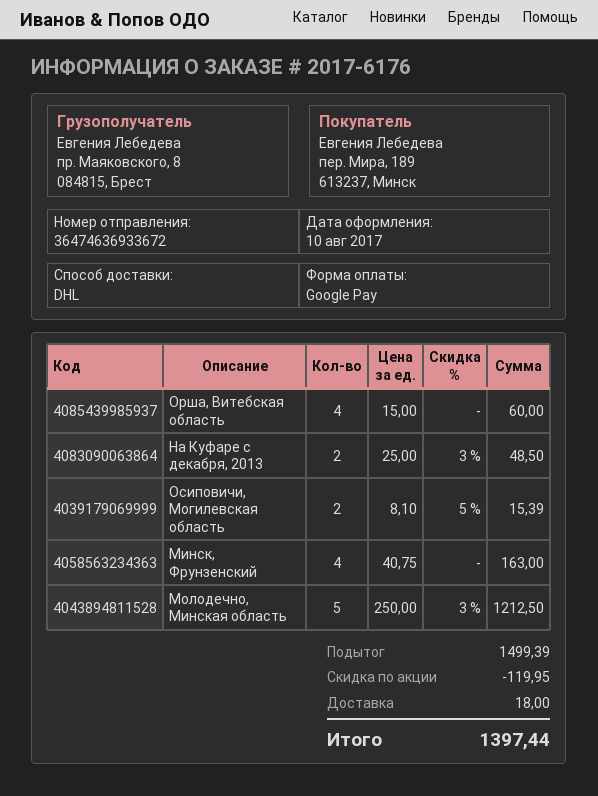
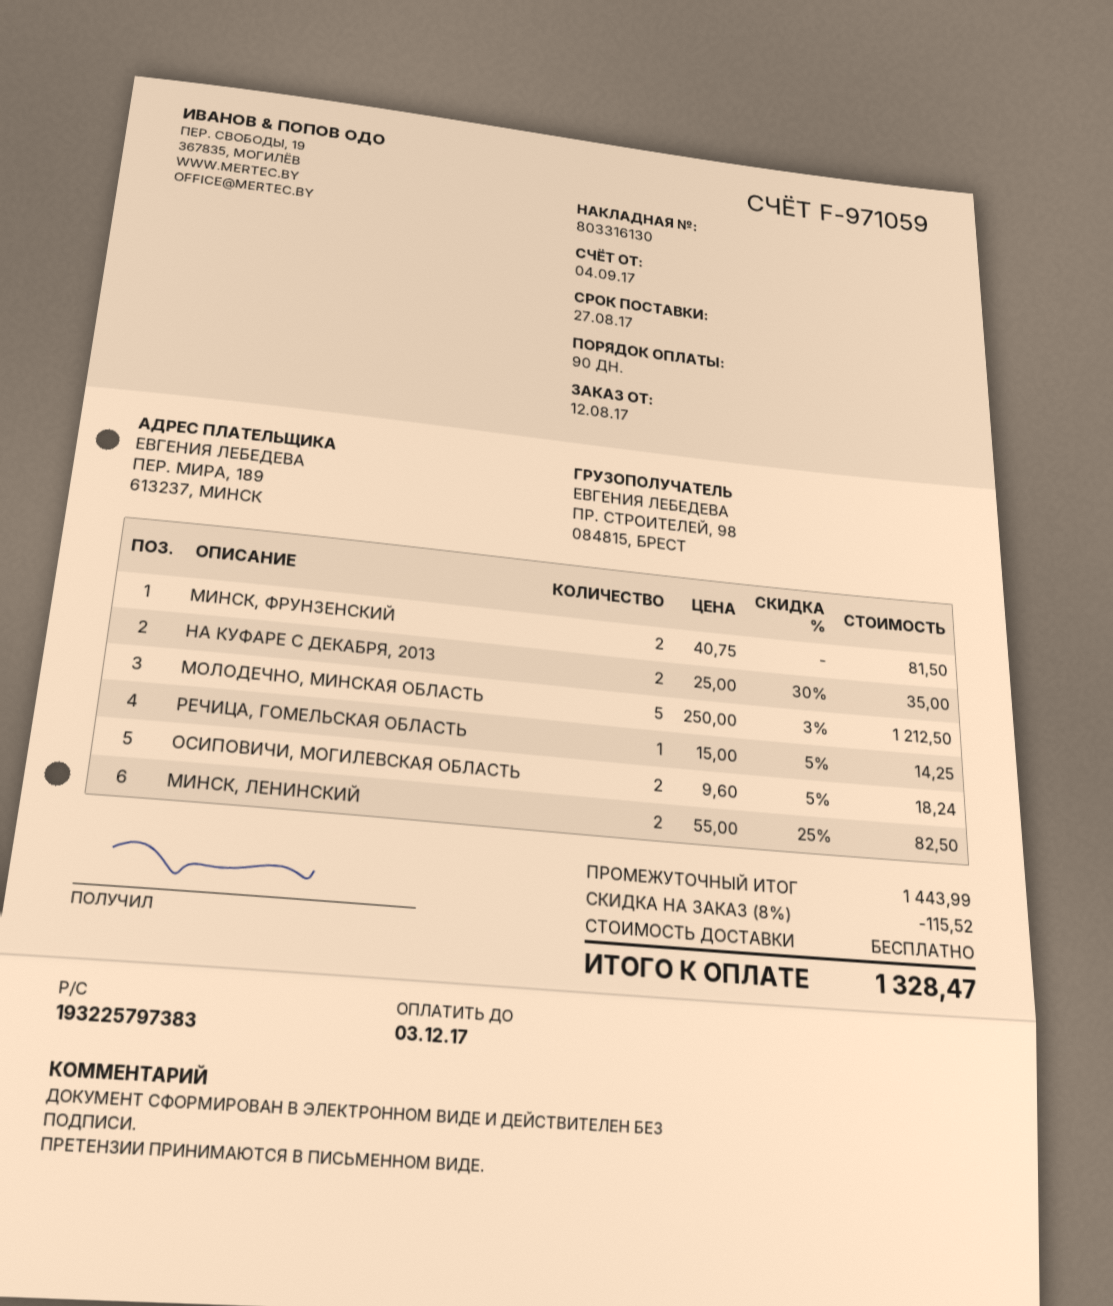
order date: 2017-08-10 -> 2017-08-12
ship to: пр. Маяковского, 8, 084815, Брест -> ПР. СТРОИТЕЛЕЙ, 98, 084815, БРЕСТ
Орша, Витебская область: 4 x 15.00 = 60.00 -> none
На Куфаре с декабря, 2013: 2 x 25.00 - 3% = 48.50 -> 2 x 25.00 - 30% = 35.00
Осиповичи, Могилевская область: 2 x 8.10 - 5% = 15.39 -> 2 x 9.60 - 5% = 18.24
Минск, Фрунзенский: 4 x 40.75 = 163.00 -> 2 x 40.75 = 81.50
РЕЧИЦА, ГОМЕЛЬСКАЯ ОБЛАСТЬ: none -> 1 x 15.00 - 5% = 14.25
МИНСК, ЛЕНИНСКИЙ: none -> 2 x 55.00 - 25% = 82.50
subtotal: 1499.39 -> 1443.99
discount: 119.95 -> 115.52
shipping: 18.00 -> 0.00
total: 1397.44 -> 1328.47

